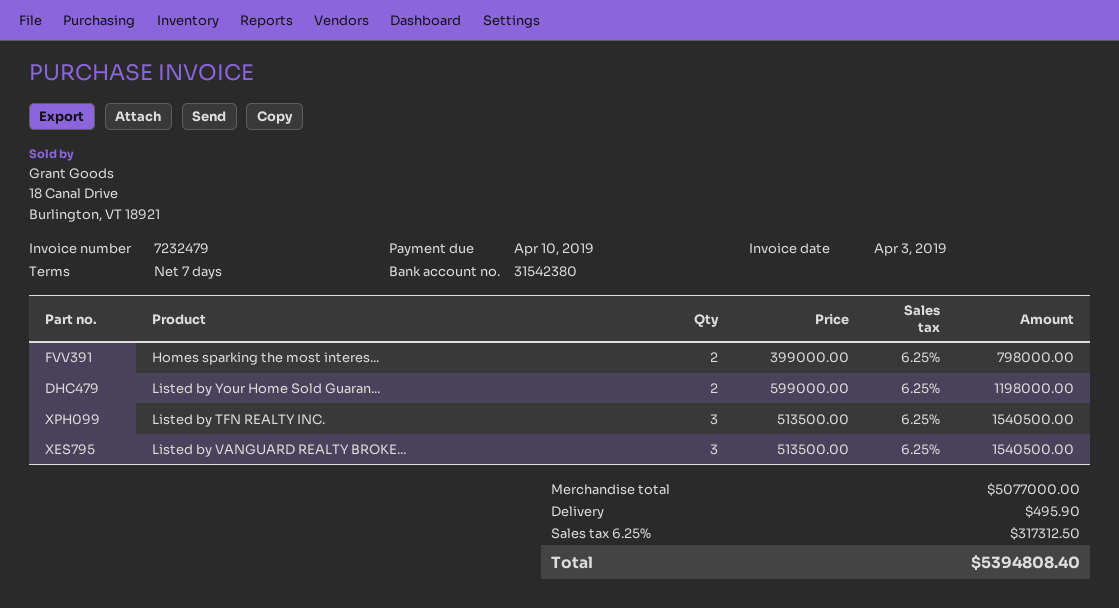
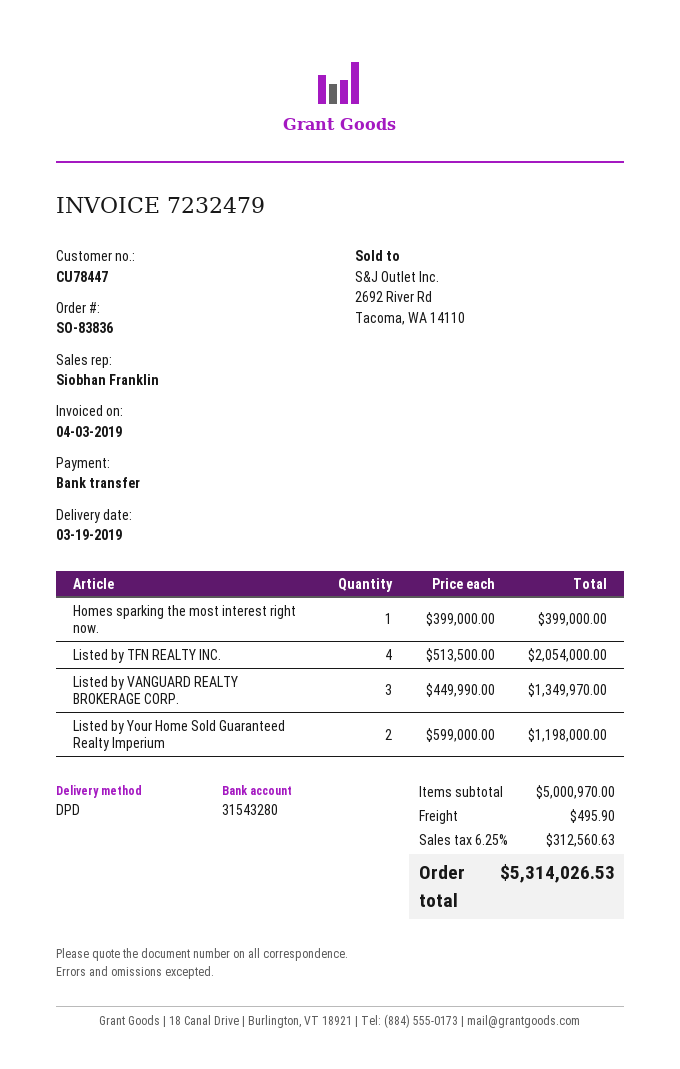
bank account: 31542380 -> 31543280
Homes sparking the most interes...: 2 x 399000.00 = 798000.00 -> 1 x 399000.00 = 399000.00
Listed by TFN REALTY INC.: 3 x 513500.00 = 1540500.00 -> 4 x 513500.00 = 2054000.00
Listed by VANGUARD REALTY BROKE...: 3 x 513500.00 = 1540500.00 -> 3 x 449990.00 = 1349970.00
subtotal: 5077000.00 -> 5000970.00
tax: 6.25% = 317312.50 -> 6.25% = 312560.63
total: 5394808.40 -> 5314026.53

